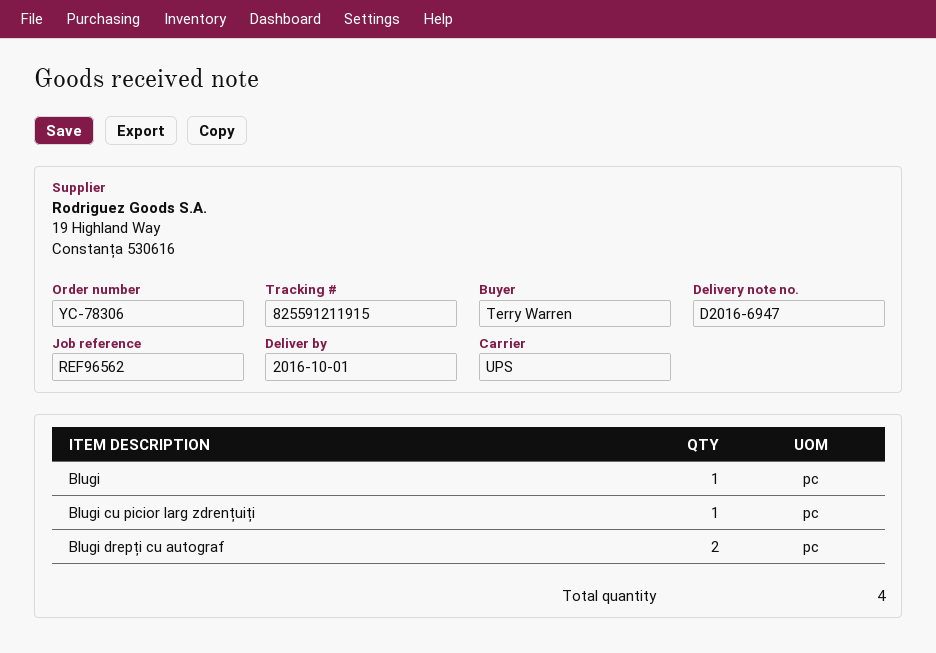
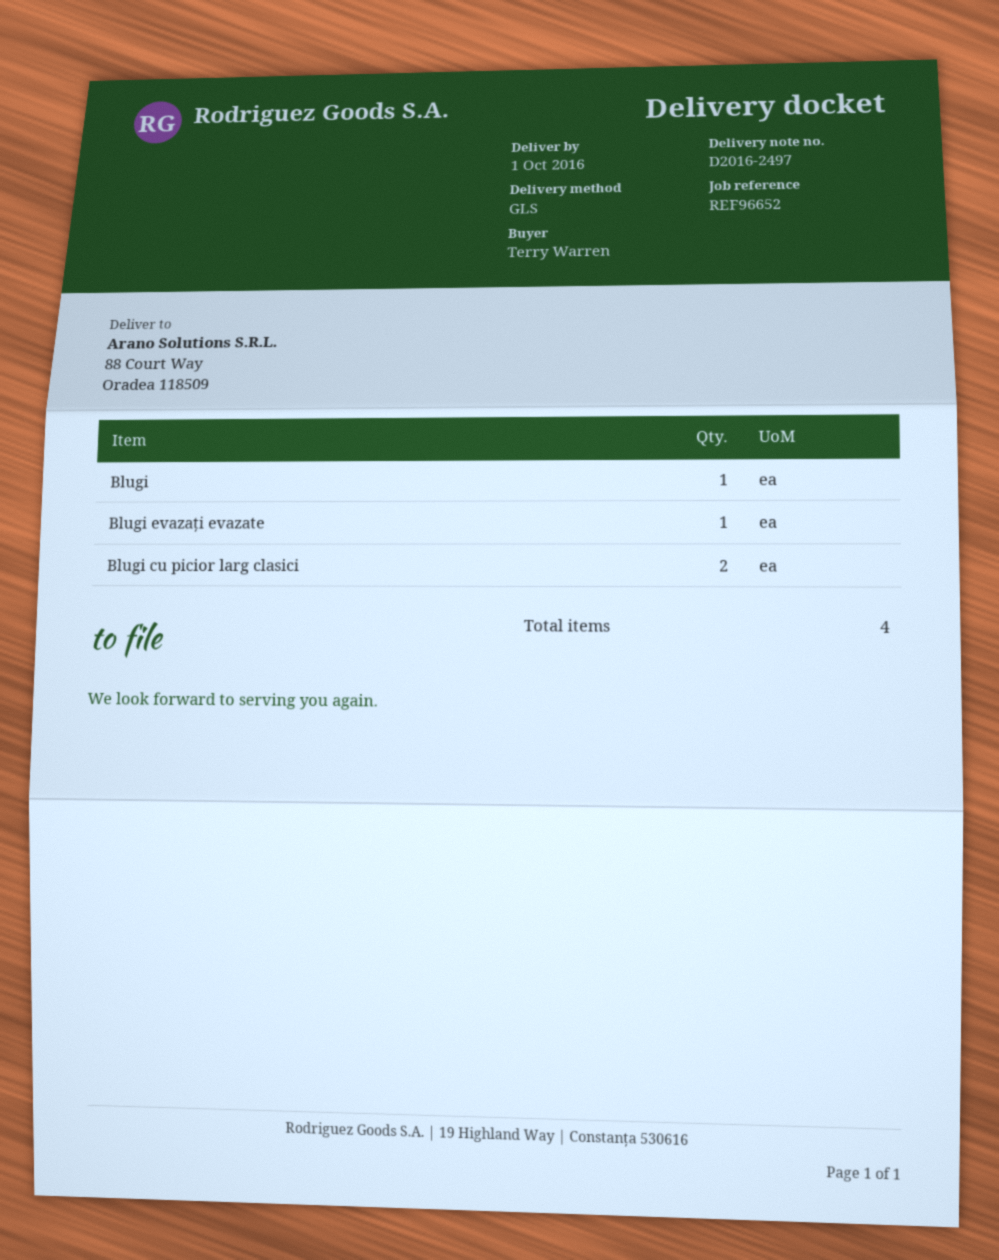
delivery note number: D2016-6947 -> D2016-2497
reference: REF96562 -> REF96652
shipping method: UPS -> GLS
Blugi cu picior larg zdrențuiți: 1 -> none
Blugi drepți cu autograf: 2 -> none
Blugi evazați evazate: none -> 1
Blugi cu picior larg clasici: none -> 2

